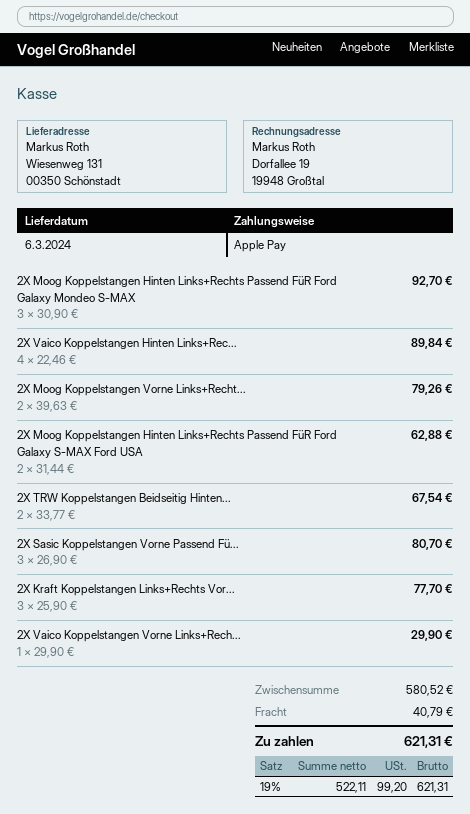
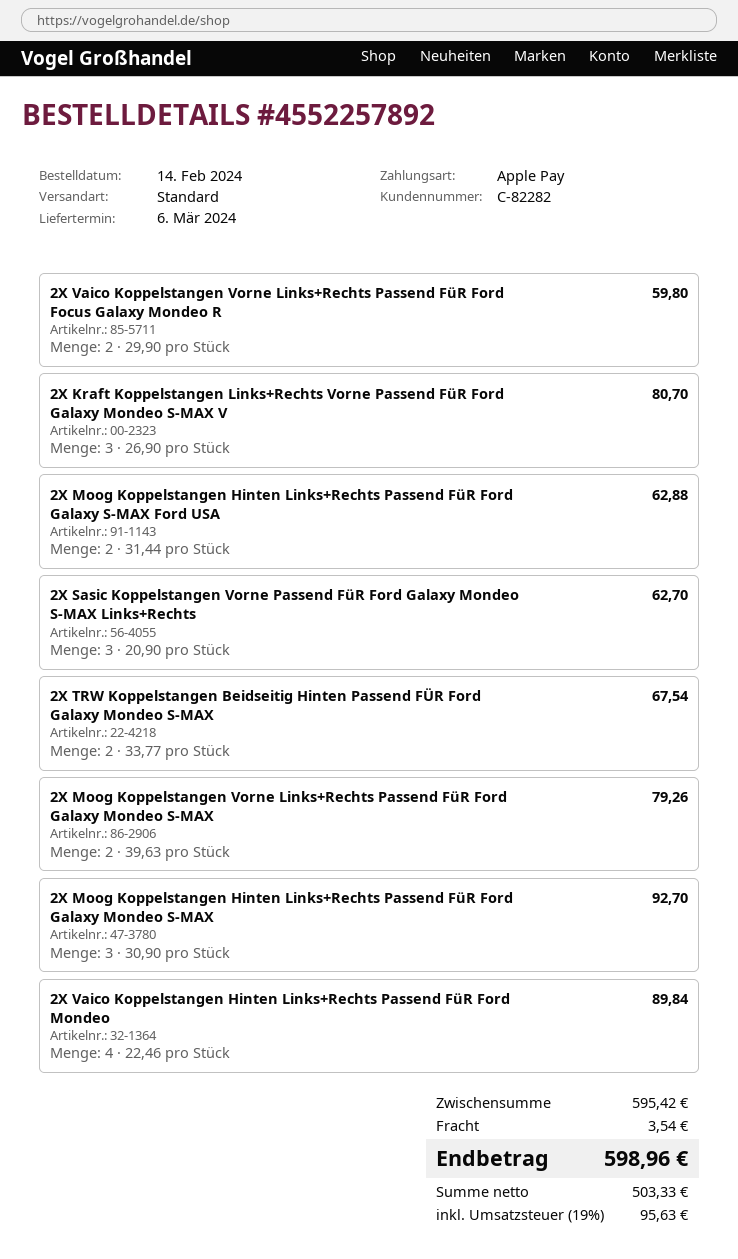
2X Sasic Koppelstangen Vorne Passend Fü...: 3 x 26.90 = 80.70 -> 3 x 20.90 = 62.70
2X Kraft Koppelstangen Links+Rechts Vor...: 3 x 25.90 = 77.70 -> 3 x 26.90 = 80.70
2X Vaico Koppelstangen Vorne Links+Rech...: 1 x 29.90 = 29.90 -> 2 x 29.90 = 59.80
subtotal: 580.52 -> 595.42
shipping: 40.79 -> 3.54
net: 522.11 -> 503.33
tax: 19% = 99.20 -> 19% = 95.63
total: 621.31 -> 598.96

